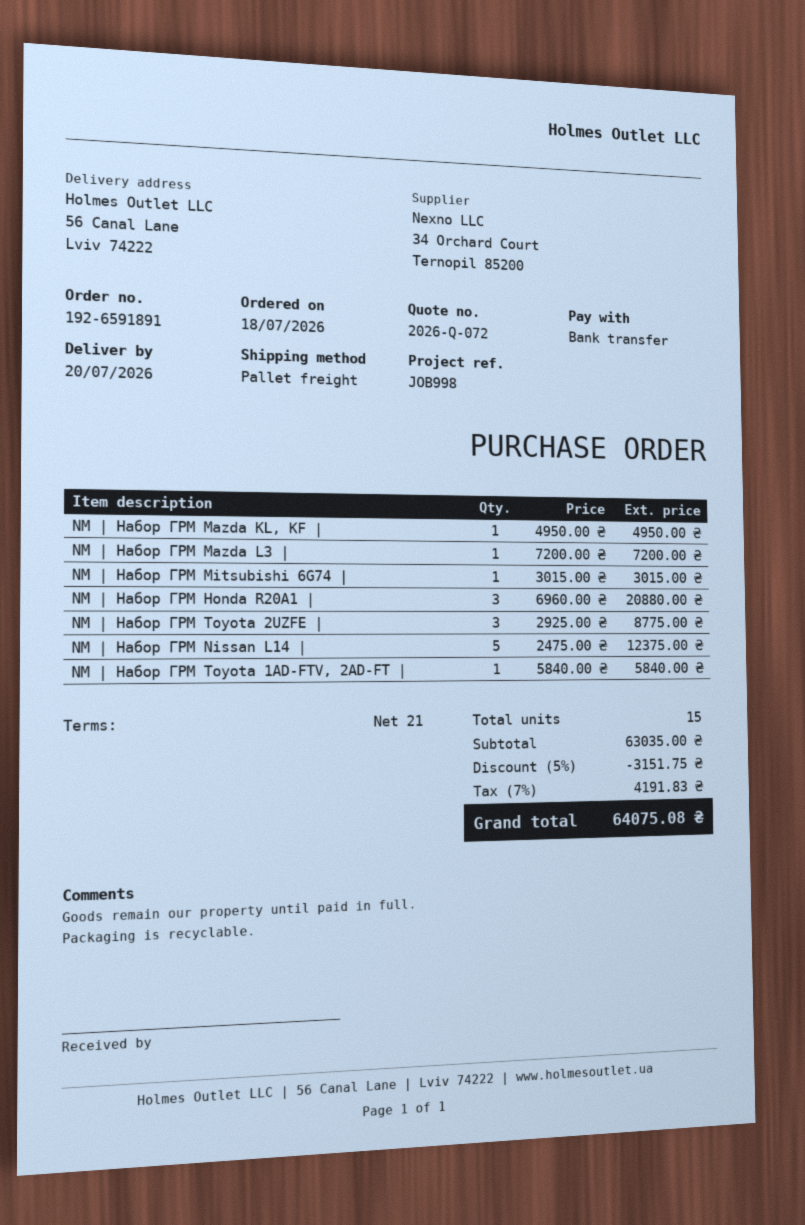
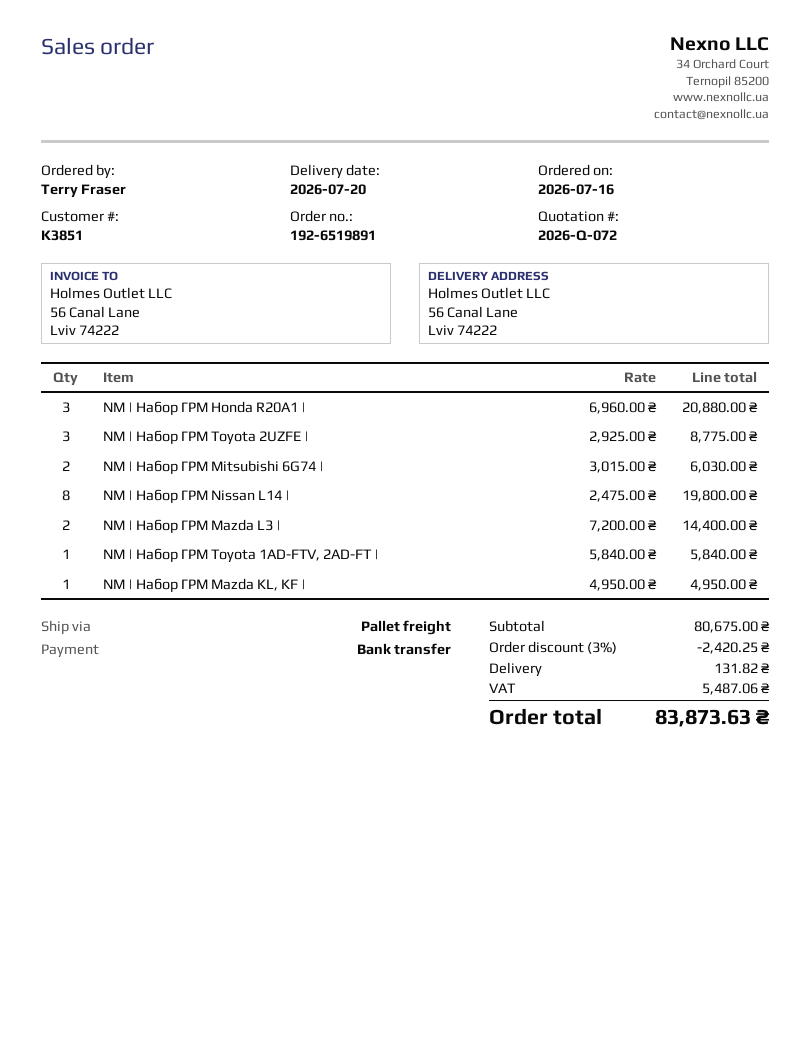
order number: 192-6591891 -> 192-6519891
order date: 2026-07-18 -> 2026-07-16
NM | Набор ГРМ Mazda L3 |: 1 x 7200.00 = 7200.00 -> 2 x 7200.00 = 14400.00
NM | Набор ГРМ Mitsubishi 6G74 |: 1 x 3015.00 = 3015.00 -> 2 x 3015.00 = 6030.00
NM | Набор ГРМ Nissan L14 |: 5 x 2475.00 = 12375.00 -> 8 x 2475.00 = 19800.00
subtotal: 63035.00 -> 80675.00
discount: 5% = 3151.75 -> 3% = 2420.25
shipping: none -> 131.82
tax: 4191.83 -> 5487.06
total: 64075.08 -> 83873.63

